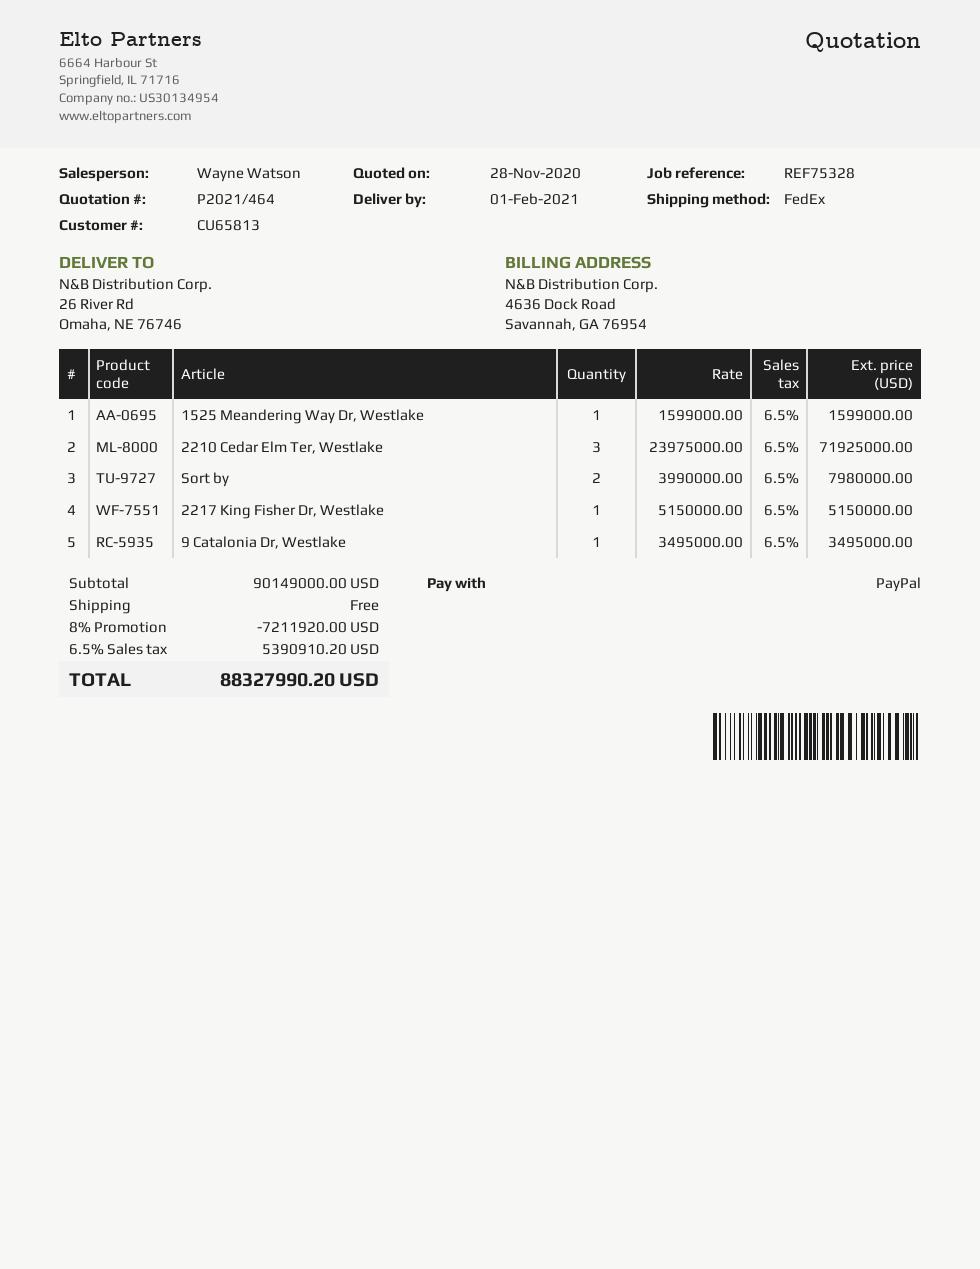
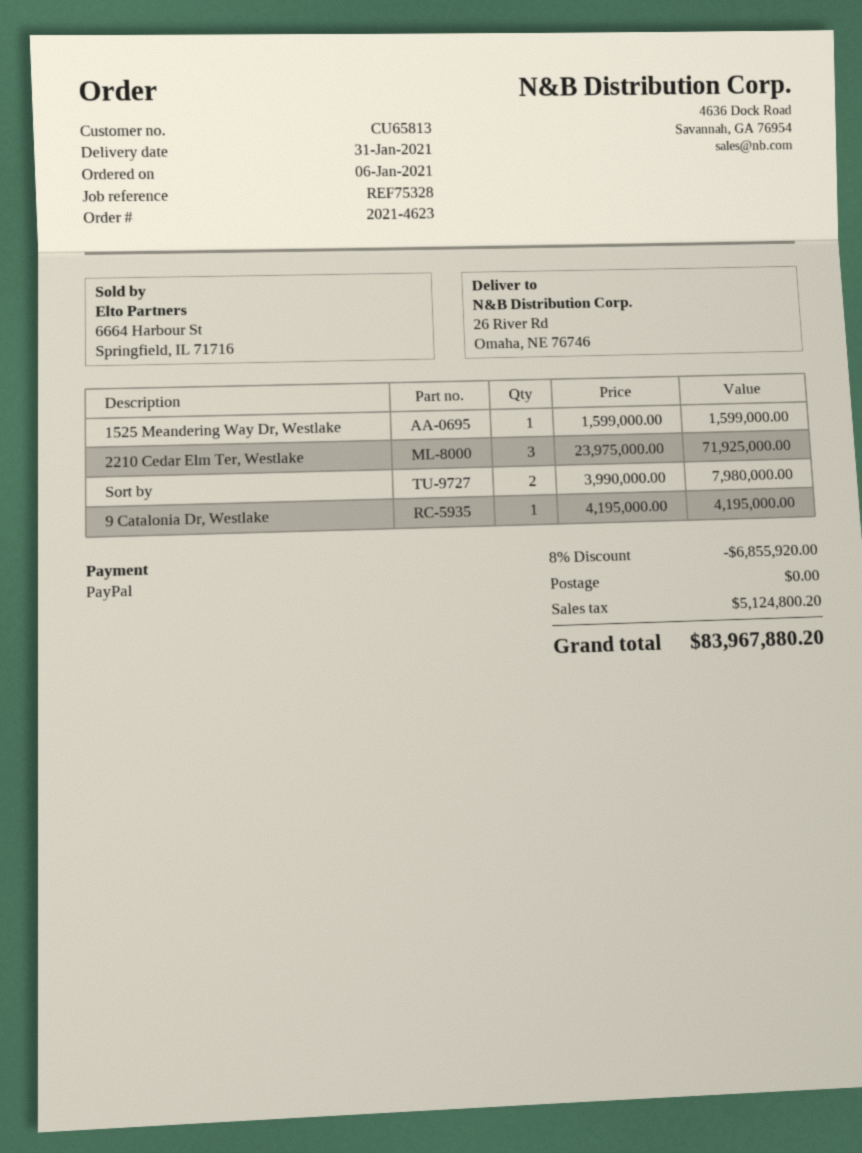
delivery date: 2021-02-01 -> 2021-01-31
2217 King Fisher Dr, Westlake: 1 x 5150000.00 = 5150000.00 -> none
9 Catalonia Dr, Westlake: 1 x 3495000.00 = 3495000.00 -> 1 x 4195000.00 = 4195000.00
discount: 8% = 7211920.00 -> 8% = 6855920.00
tax: 5390910.20 -> 5124800.20
total: 88327990.20 -> 83967880.20

